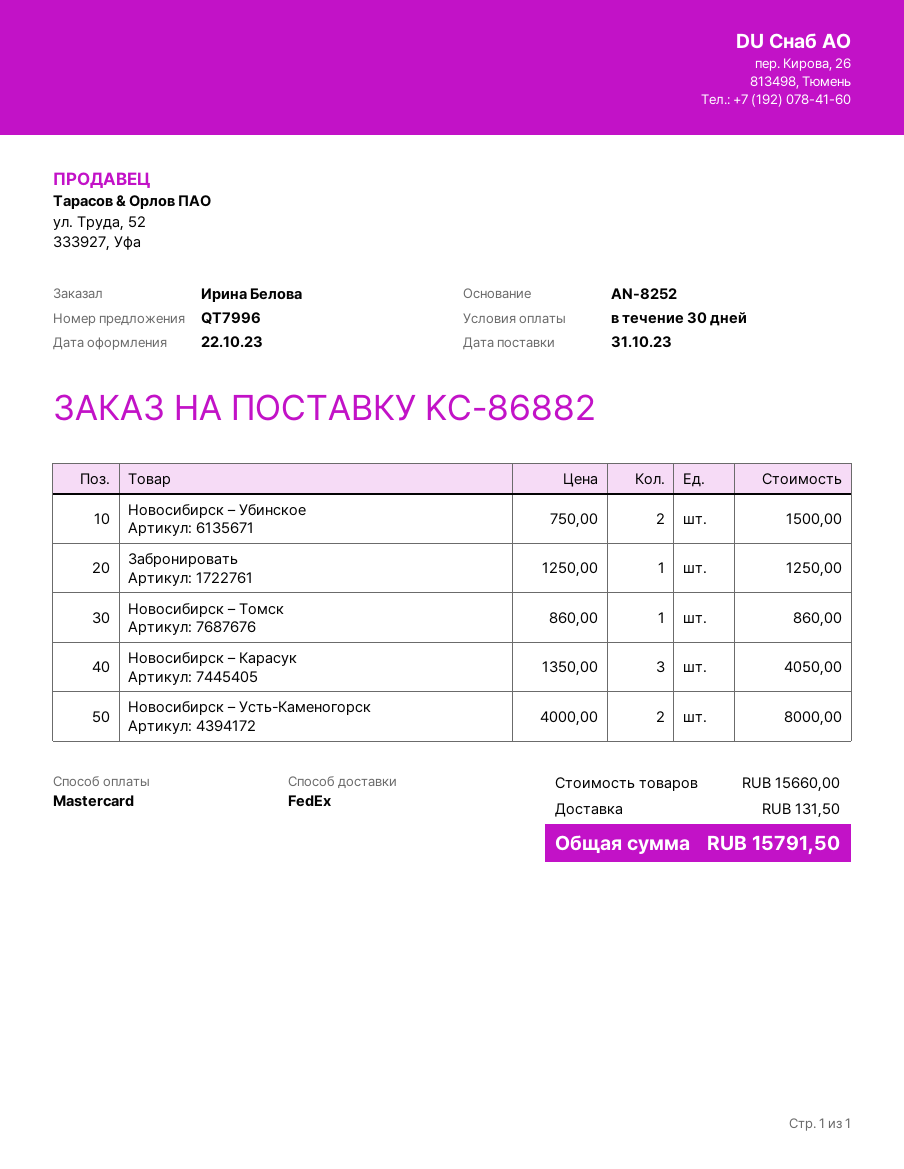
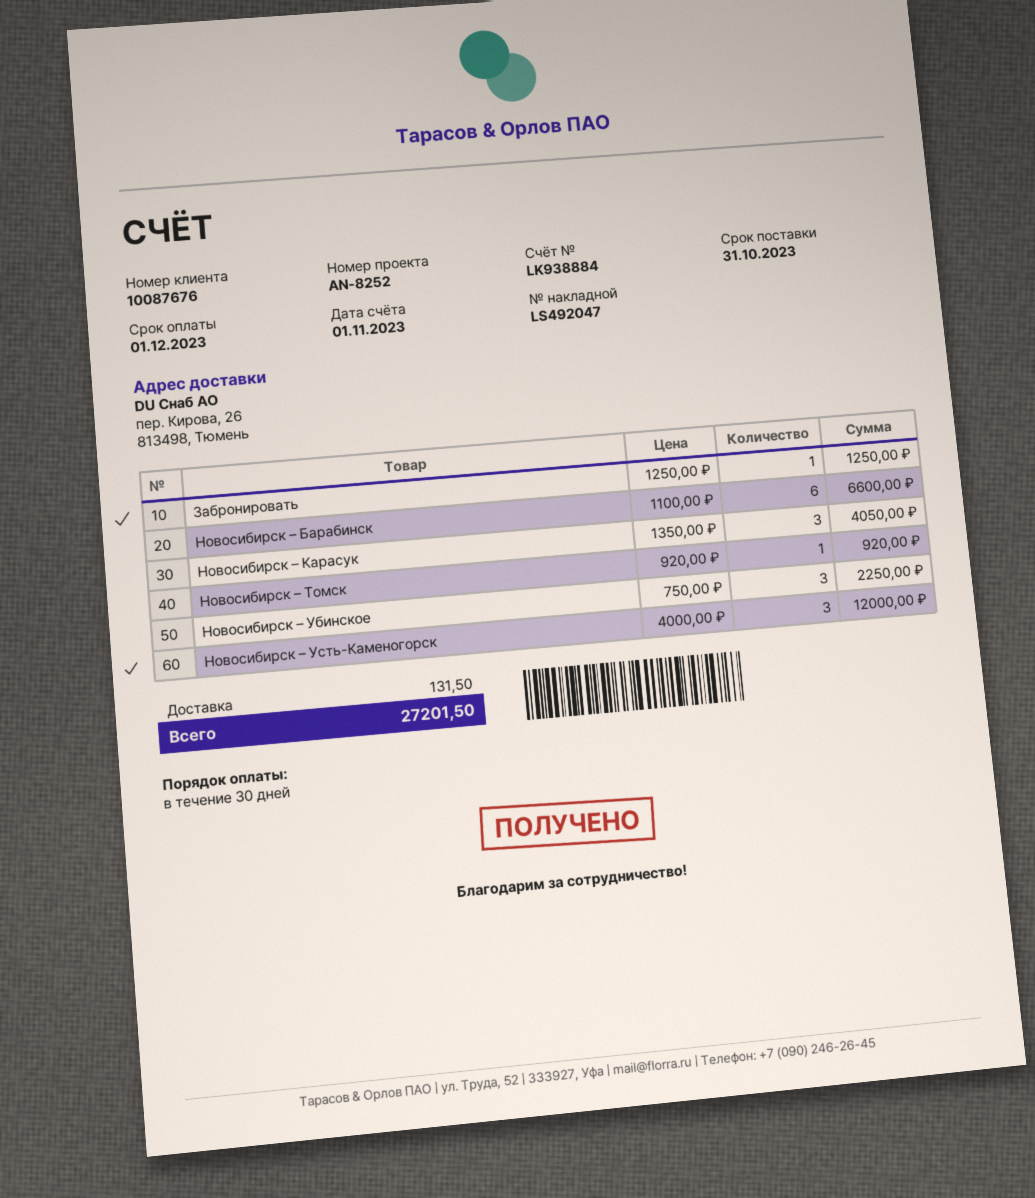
Новосибирск – Убинское: 2 x 750.00 = 1500.00 -> 3 x 750.00 = 2250.00
Новосибирск – Томск: 1 x 860.00 = 860.00 -> 1 x 920.00 = 920.00
Новосибирск – Усть-Каменогорск: 2 x 4000.00 = 8000.00 -> 3 x 4000.00 = 12000.00
Новосибирск – Барабинск: none -> 6 x 1100.00 = 6600.00
total: 15791.50 -> 27201.50

